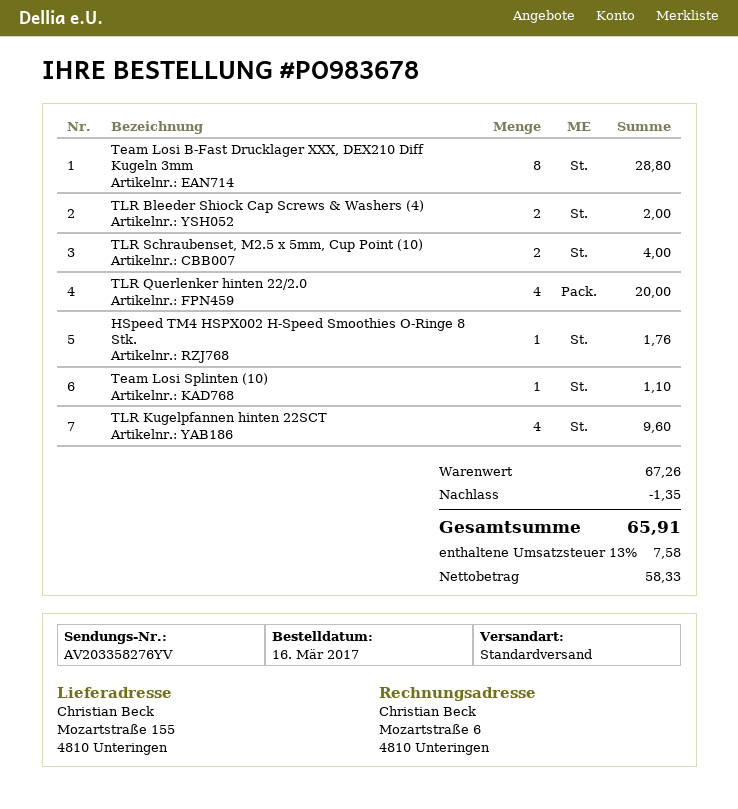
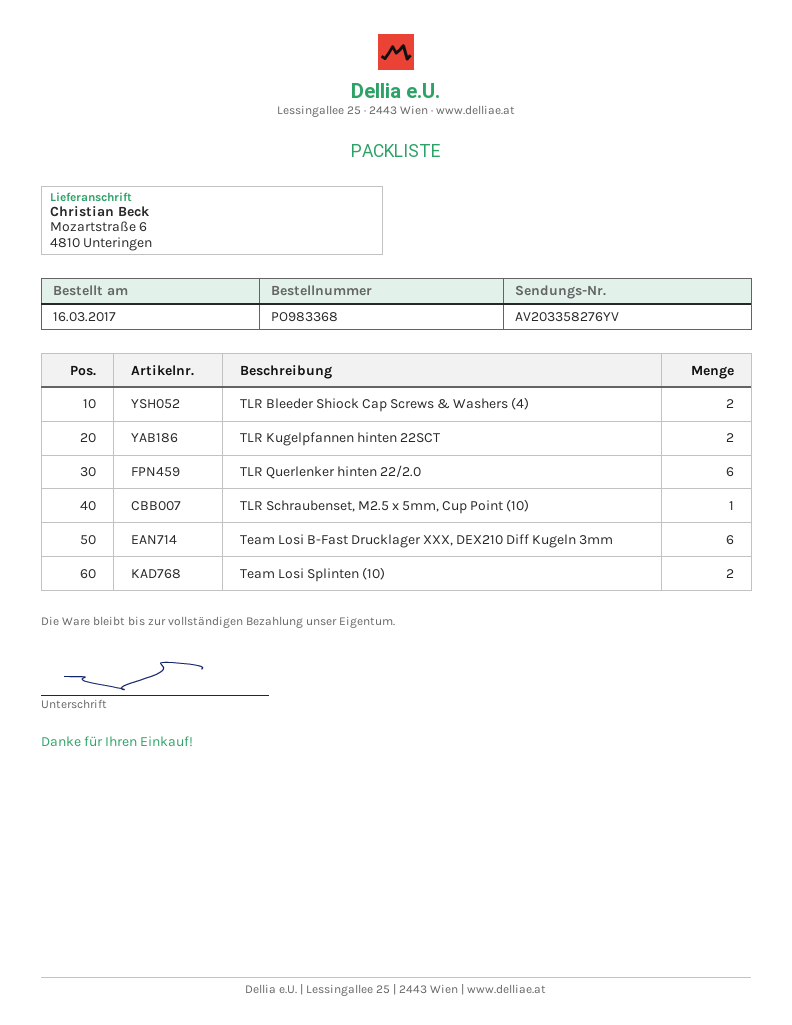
order number: PO983678 -> PO983368
ship to: Mozartstraße 155, 4810 Unteringen -> Mozartstraße 6, 4810 Unteringen
Team Losi B-Fast Drucklager XXX, DEX210 Diff Kugeln 3mm: 8 -> 6
TLR Schraubenset, M2.5 x 5mm, Cup Point (10): 2 -> 1
TLR Querlenker hinten 22/2.0: 4 -> 6
HSpeed TM4 HSPX002 H-Speed Smoothies O-Ringe 8 Stk.: 1 -> none
Team Losi Splinten (10): 1 -> 2
TLR Kugelpfannen hinten 22SCT: 4 -> 2

